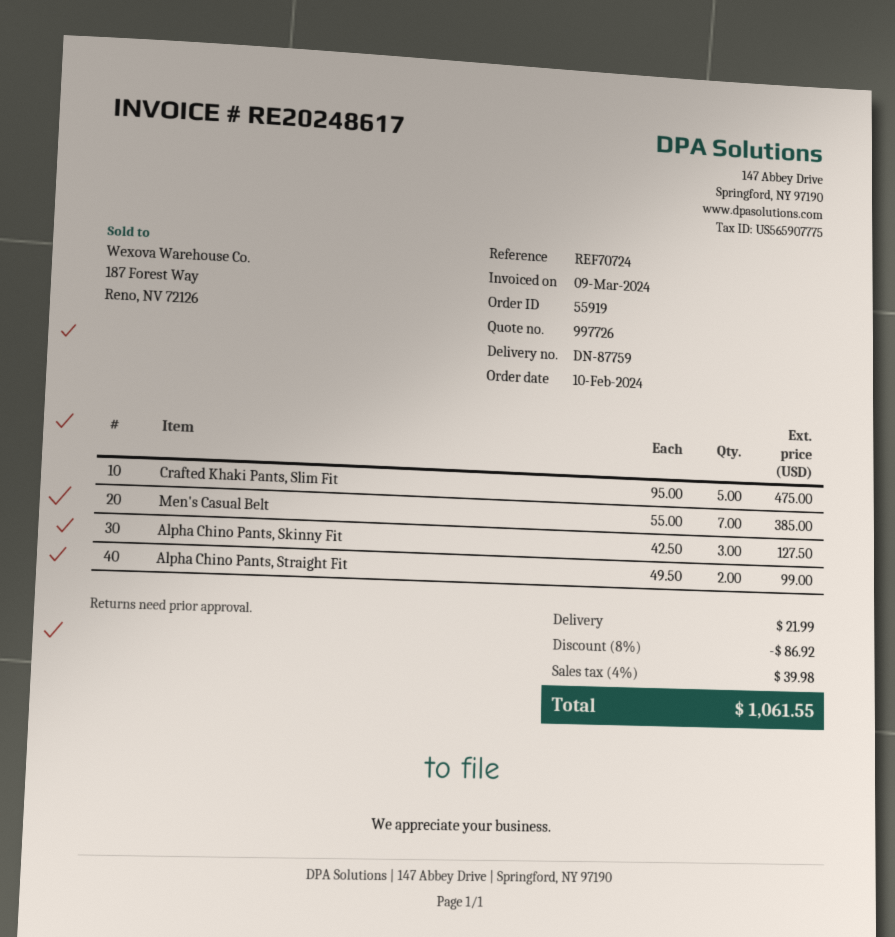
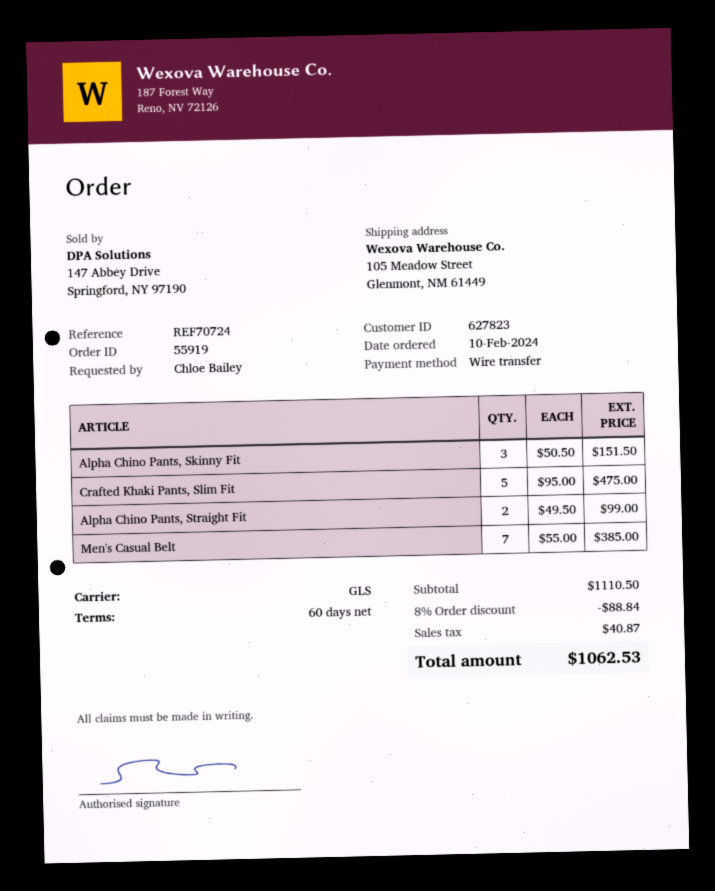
Alpha Chino Pants, Skinny Fit: 3 x 42.50 = 127.50 -> 3 x 50.50 = 151.50
discount: 8% = 86.92 -> 8% = 88.84
shipping: 21.99 -> none
tax: 39.98 -> 40.87
total: 1061.55 -> 1062.53

